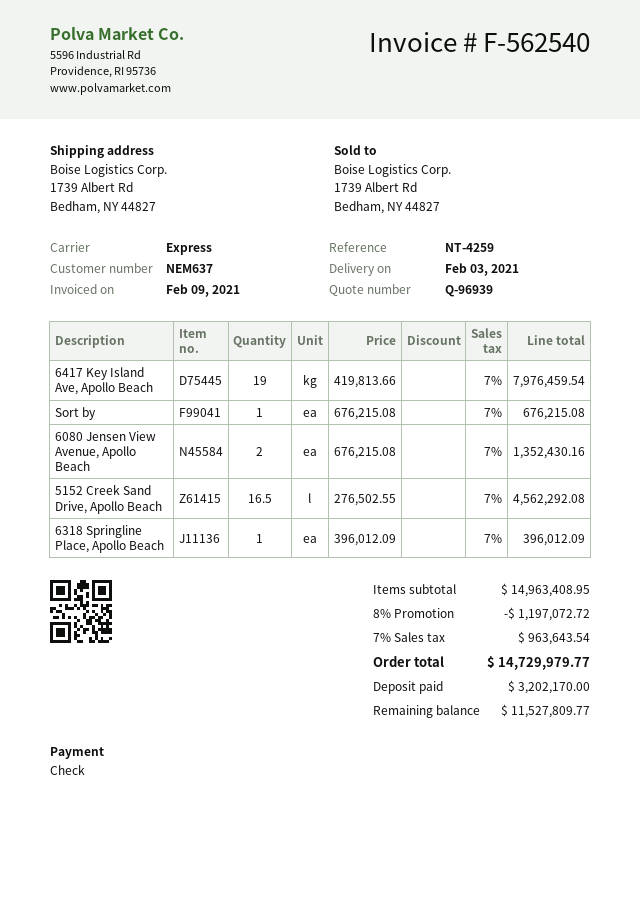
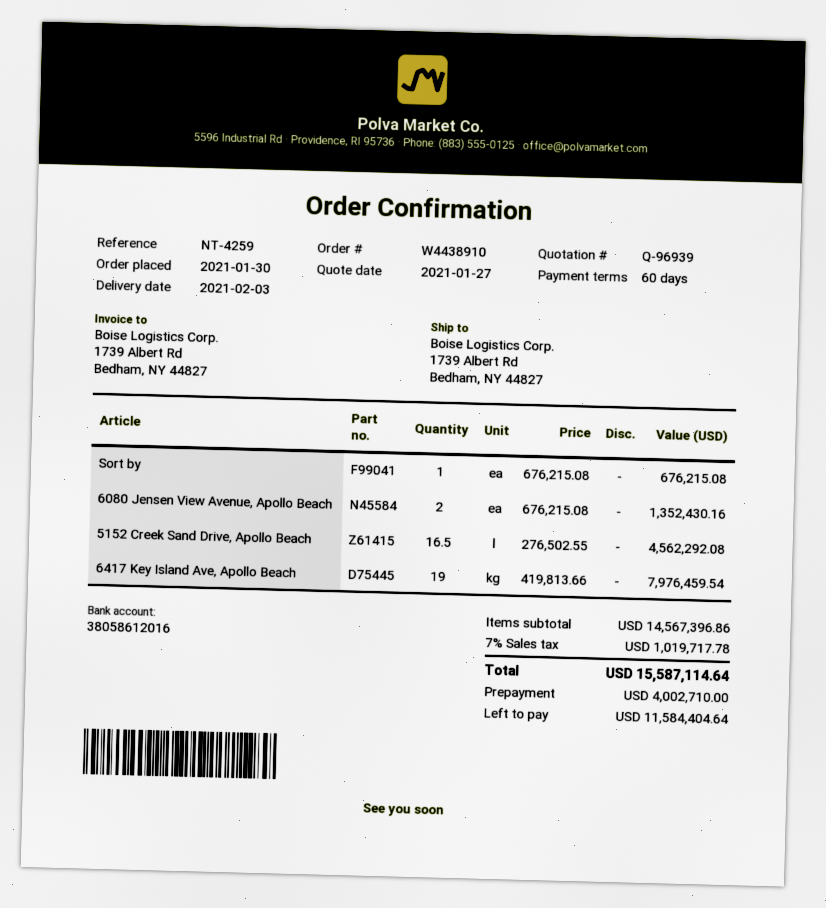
6318 Springline Place, Apollo Beach: 1 x 396012.09 = 396012.09 -> none
subtotal: 14963408.95 -> 14567396.86
discount: 8% = 1197072.72 -> none
tax: 7% = 963643.54 -> 7% = 1019717.78
total: 14729979.77 -> 15587114.64
deposit: 3202170.00 -> 4002710.00
balance: 11527809.77 -> 11584404.64

